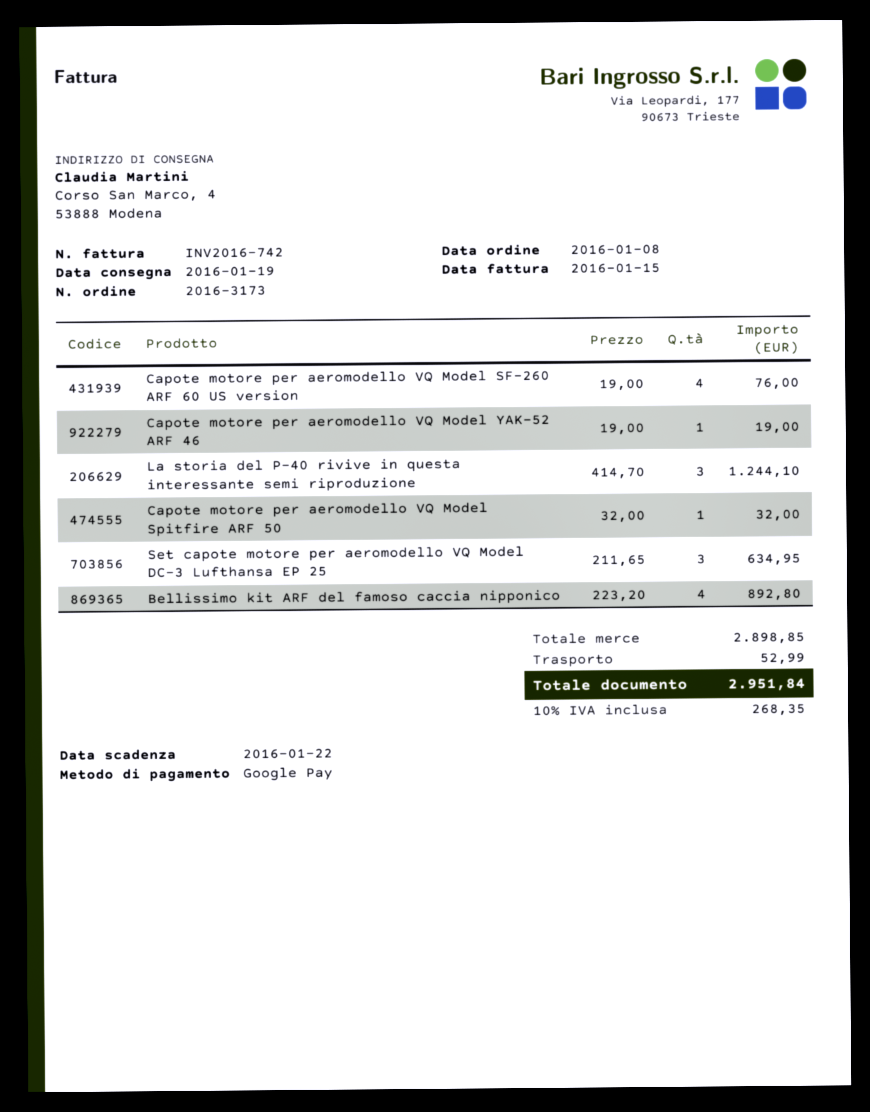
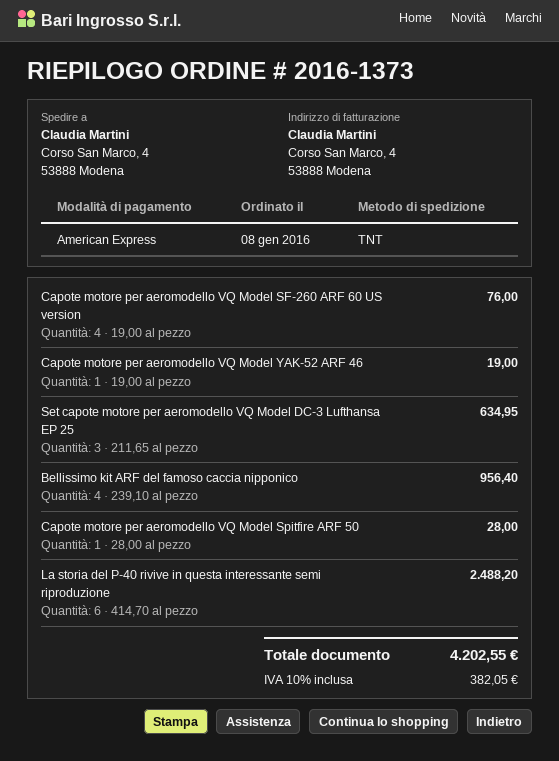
order number: 2016-3173 -> 2016-1373
payment method: Google Pay -> American Express
La storia del P-40 rivive in questa interessante semi riproduzione: 3 x 414.70 = 1244.10 -> 6 x 414.70 = 2488.20
Capote motore per aeromodello VQ Model Spitfire ARF 50: 1 x 32.00 = 32.00 -> 1 x 28.00 = 28.00
Bellissimo kit ARF del famoso caccia nipponico: 4 x 223.20 = 892.80 -> 4 x 239.10 = 956.40
shipping: 52.99 -> none
tax: 10% = 268.35 -> 10% = 382.05
total: 2951.84 -> 4202.55

